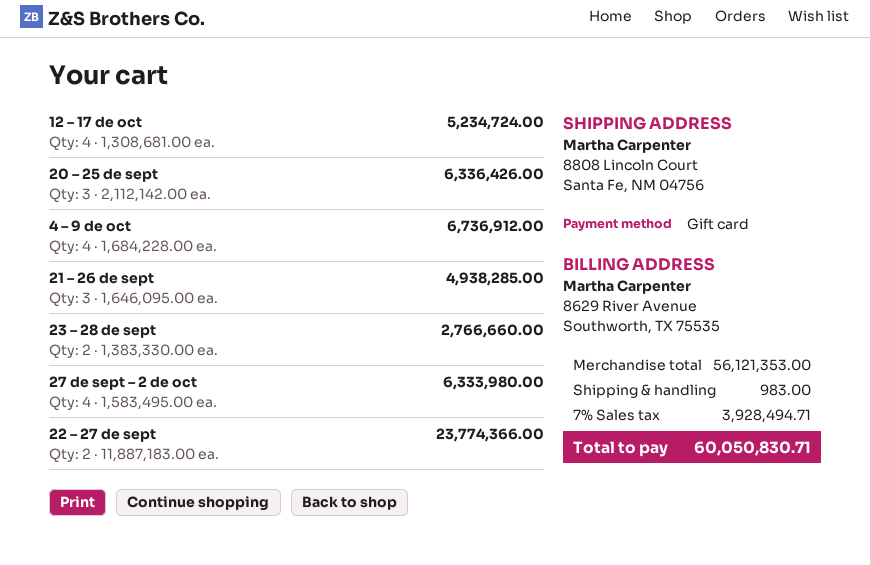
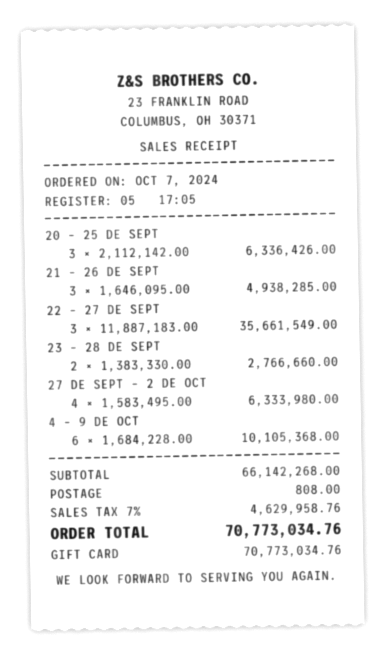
12 – 17 de oct: 4 x 1308681.00 = 5234724.00 -> none
4 – 9 de oct: 4 x 1684228.00 = 6736912.00 -> 6 x 1684228.00 = 10105368.00
22 – 27 de sept: 2 x 11887183.00 = 23774366.00 -> 3 x 11887183.00 = 35661549.00
subtotal: 56121353.00 -> 66142268.00
shipping: 983.00 -> 808.00
tax: 7% = 3928494.71 -> 7% = 4629958.76
total: 60050830.71 -> 70773034.76

